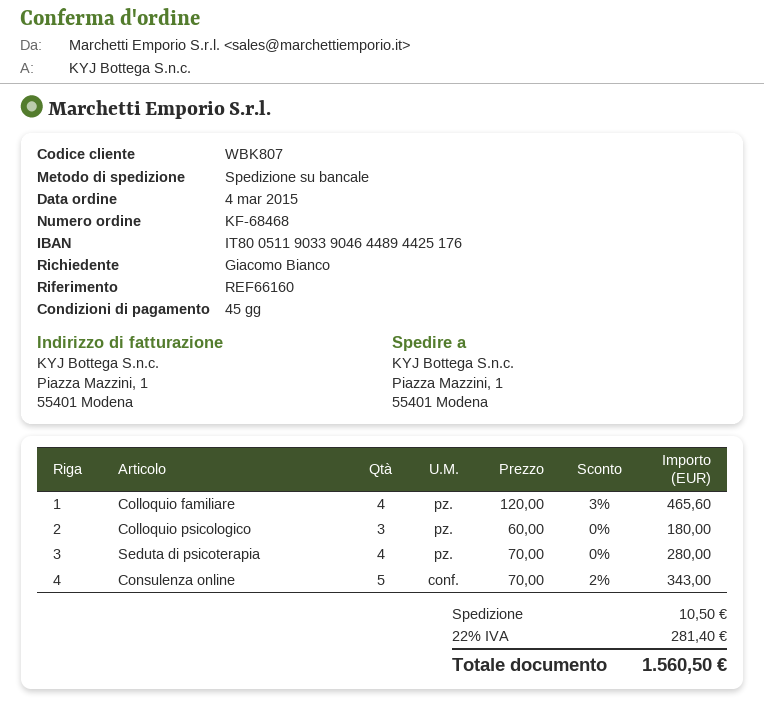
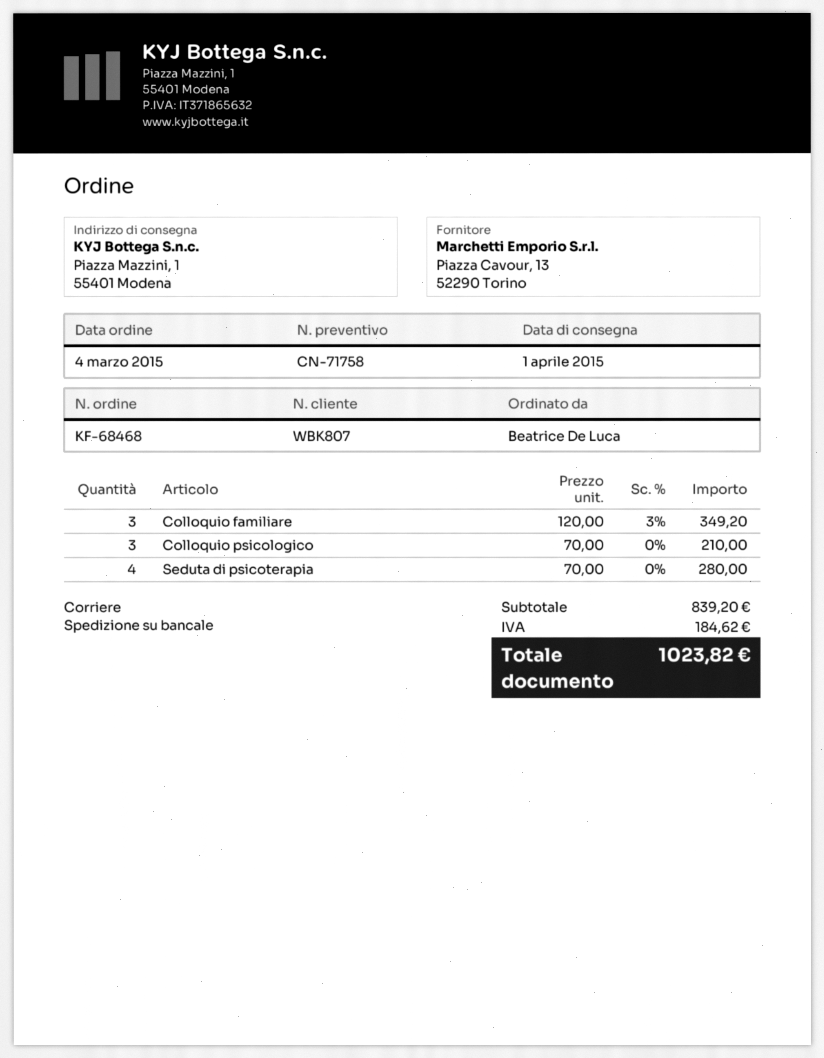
ordered by: Giacomo Bianco -> Beatrice De Luca
Colloquio familiare: 4 x 120.00 - 3% = 465.60 -> 3 x 120.00 - 3% = 349.20
Colloquio psicologico: 3 x 60.00 = 180.00 -> 3 x 70.00 = 210.00
Consulenza online: 5 x 70.00 - 2% = 343.00 -> none
shipping: 10.50 -> none
tax: 281.40 -> 184.62
total: 1560.50 -> 1023.82

